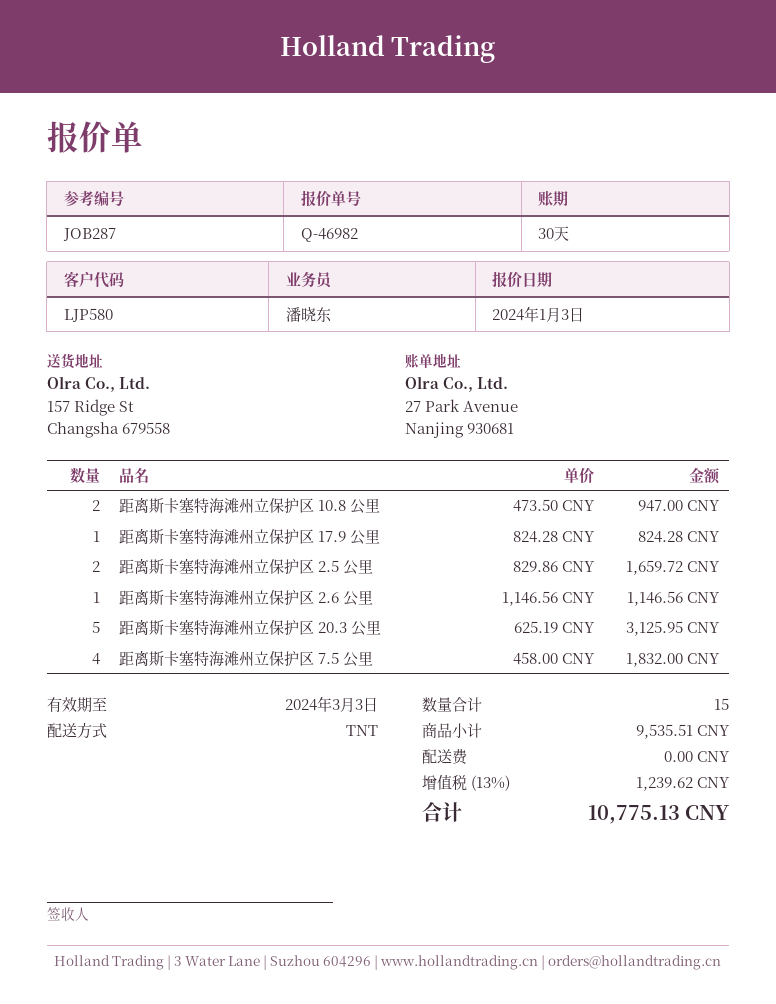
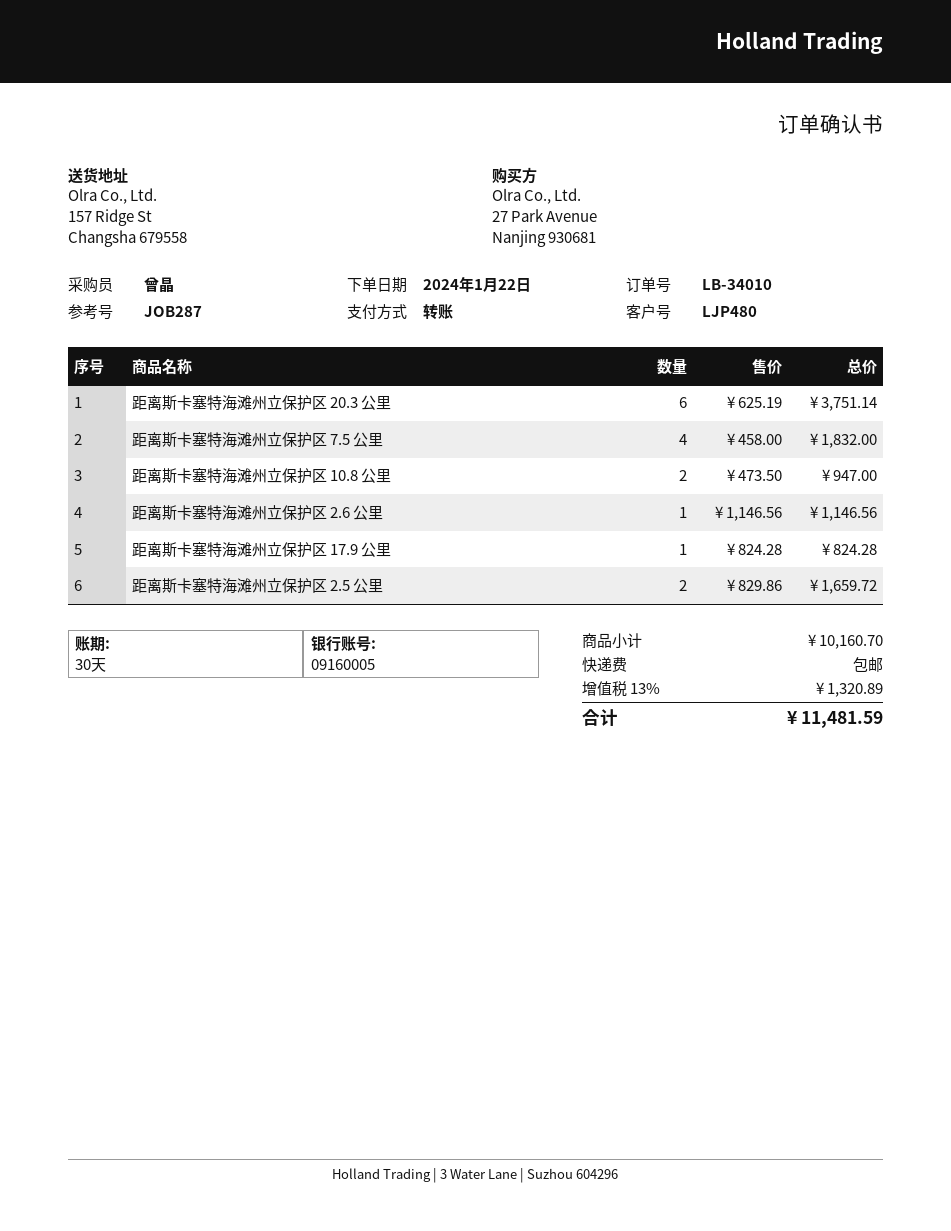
customer number: LJP580 -> LJP480
距离斯卡塞特海滩州立保护区 20.3 公里: 5 x 625.19 = 3125.95 -> 6 x 625.19 = 3751.14
subtotal: 9535.51 -> 10160.70
tax: 13% = 1239.62 -> 13% = 1320.89
total: 10775.13 -> 11481.59

